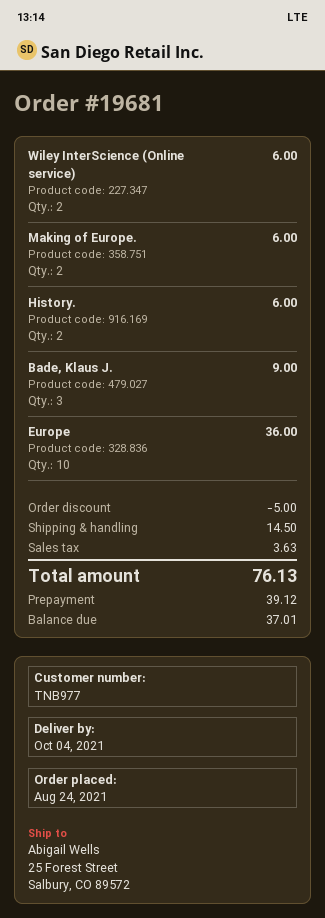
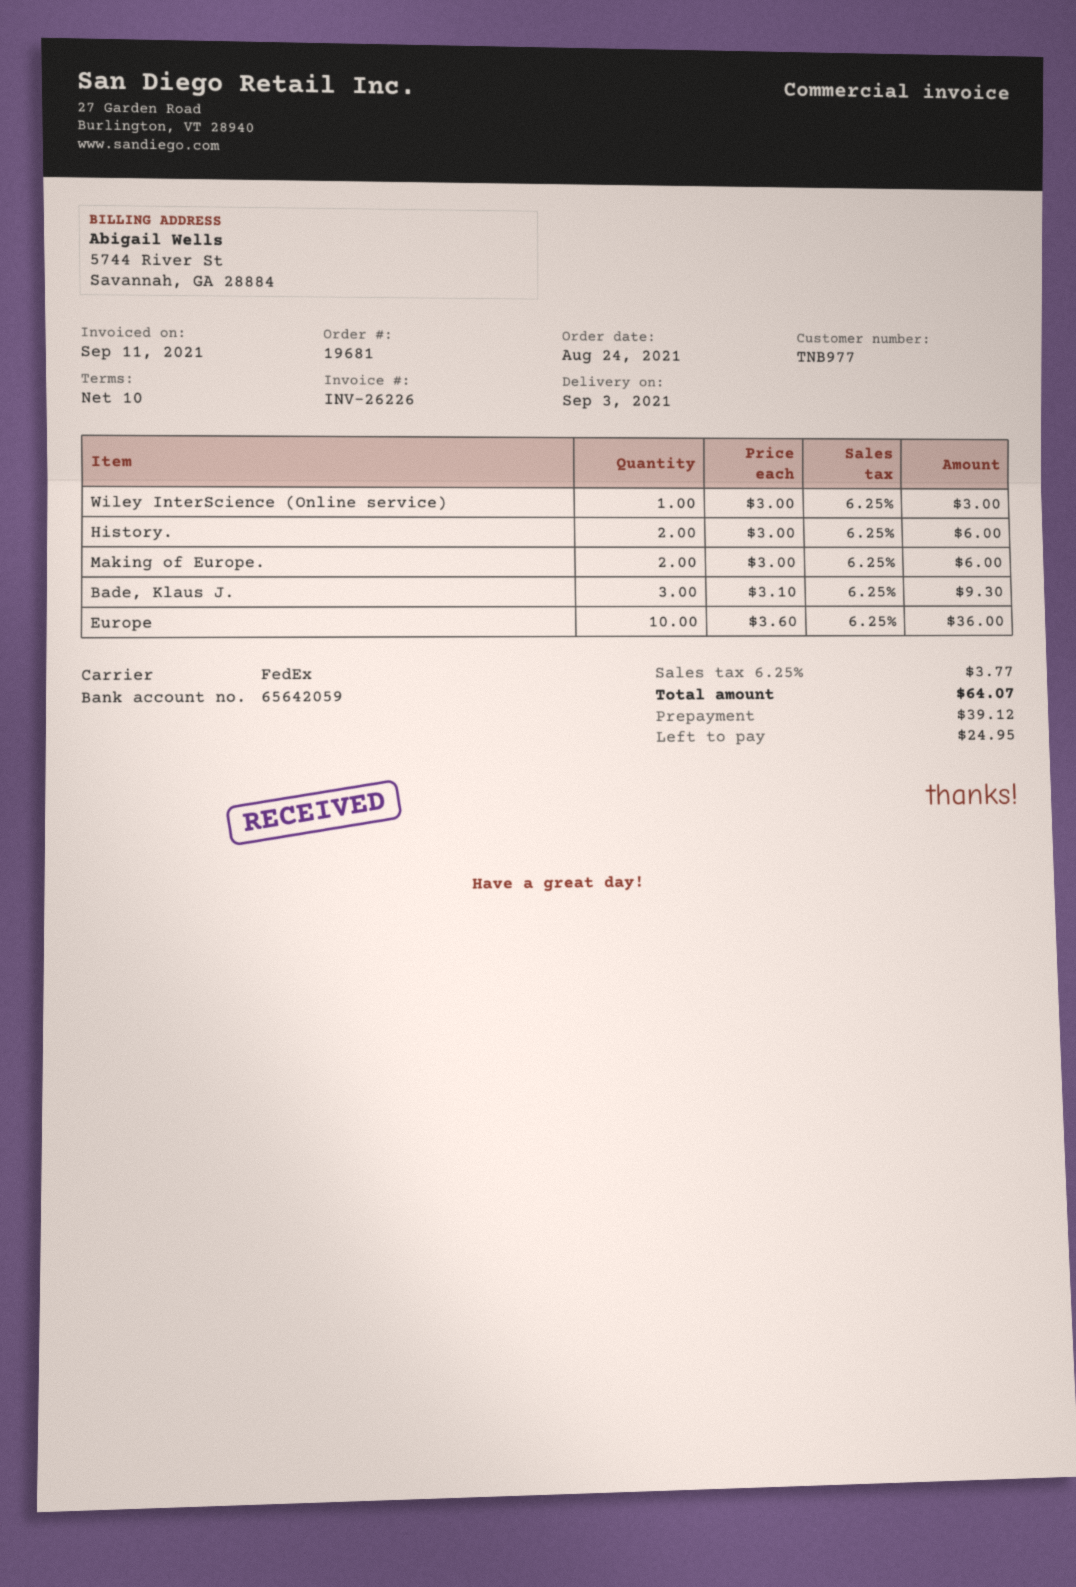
delivery date: 2021-10-04 -> 2021-09-03
Wiley InterScience (Online service): 2 for 6.00 -> 1 for 3.00
Bade, Klaus J.: 3 for 9.00 -> 3 for 9.30
discount: 5.00 -> none
shipping: 14.50 -> none
tax: 3.63 -> 3.77
total: 76.13 -> 64.07
balance: 37.01 -> 24.95

